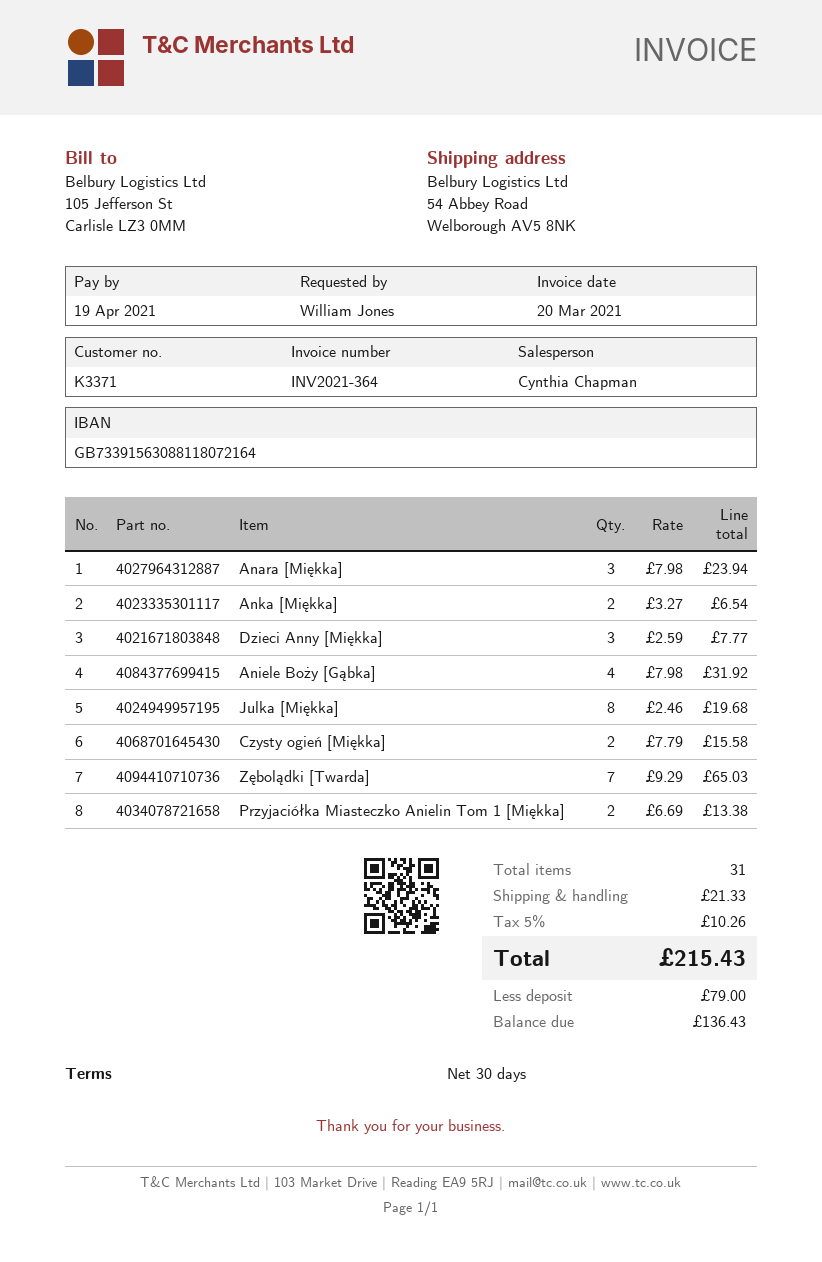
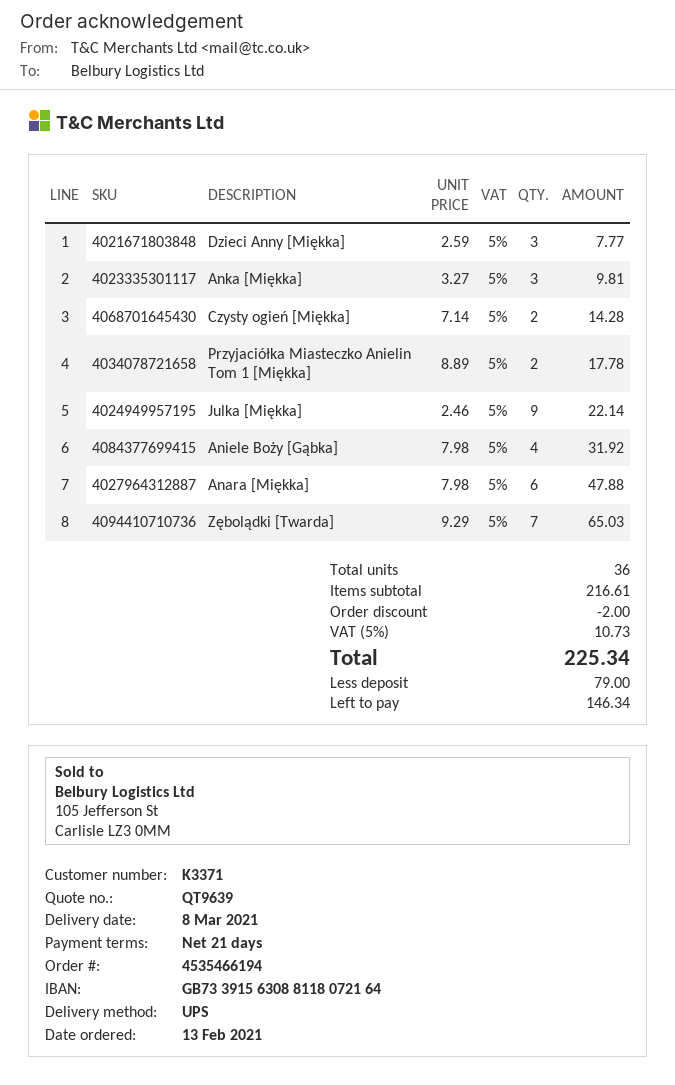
payment terms: 30 days -> 21 days
Anara [Miękka]: 3 x 7.98 = 23.94 -> 6 x 7.98 = 47.88
Anka [Miękka]: 2 x 3.27 = 6.54 -> 3 x 3.27 = 9.81
Julka [Miękka]: 8 x 2.46 = 19.68 -> 9 x 2.46 = 22.14
Czysty ogień [Miękka]: 2 x 7.79 = 15.58 -> 2 x 7.14 = 14.28
Przyjaciółka Miasteczko Anielin Tom 1 [Miękka]: 2 x 6.69 = 13.38 -> 2 x 8.89 = 17.78
total quantity: 31 -> 36
discount: none -> 2.00
shipping: 21.33 -> none
tax: 5% = 10.26 -> 5% = 10.73
total: 215.43 -> 225.34
balance: 136.43 -> 146.34

